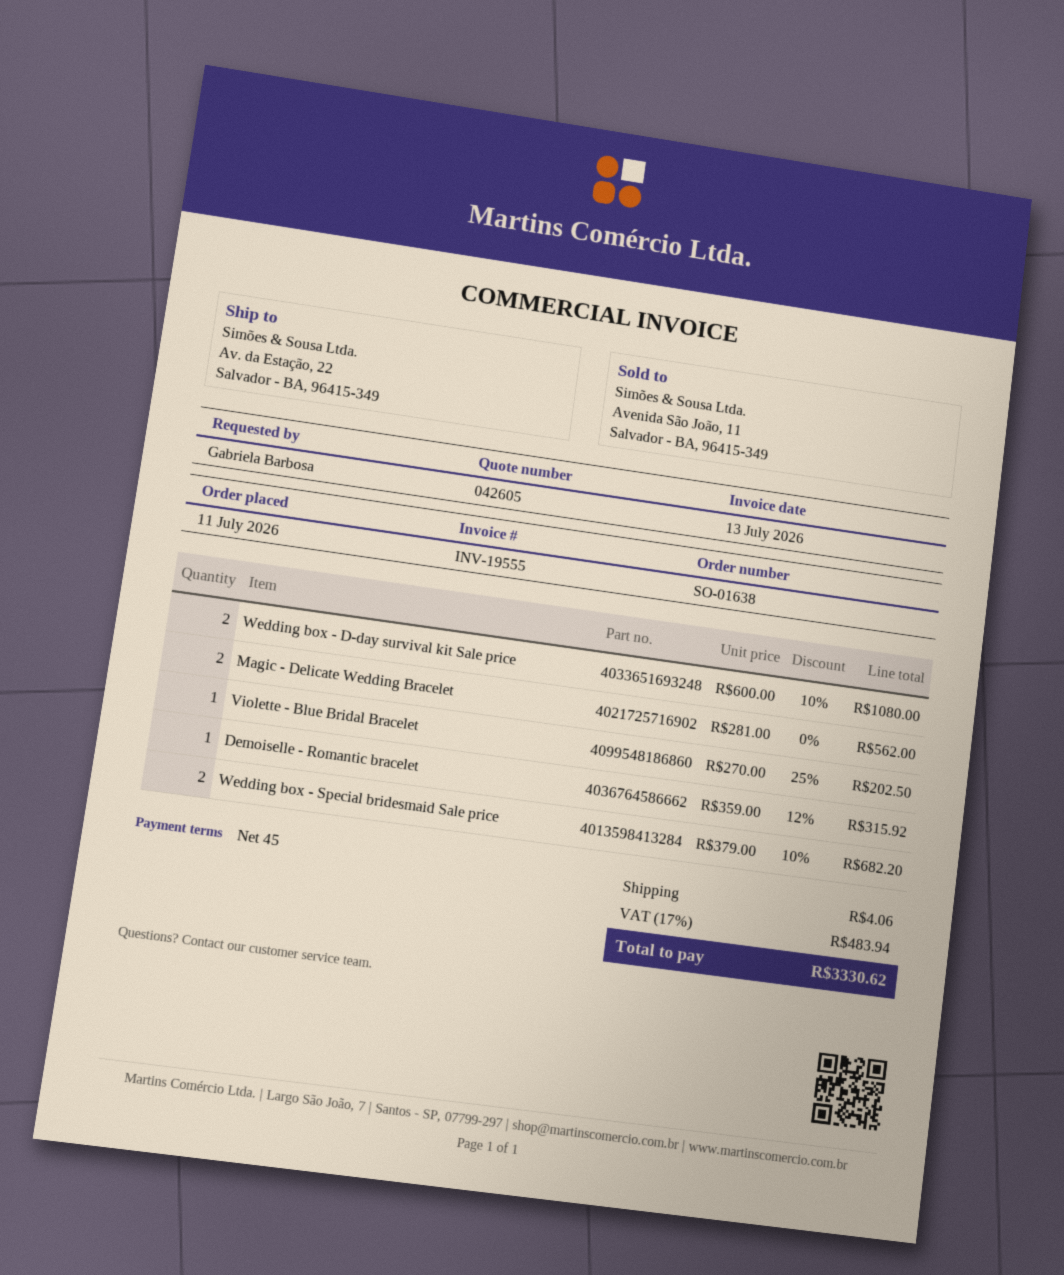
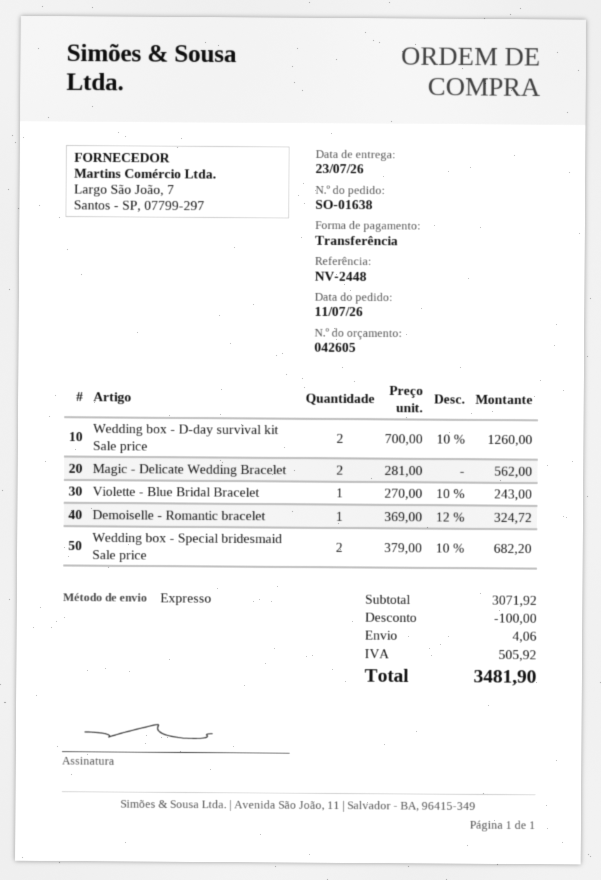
Wedding box - D-day survival kit Sale price: 2 x 600.00 - 10% = 1080.00 -> 2 x 700.00 - 10% = 1260.00
Violette - Blue Bridal Bracelet: 1 x 270.00 - 25% = 202.50 -> 1 x 270.00 - 10% = 243.00
Demoiselle - Romantic bracelet: 1 x 359.00 - 12% = 315.92 -> 1 x 369.00 - 12% = 324.72
discount: none -> 100.00
tax: 483.94 -> 505.92
total: 3330.62 -> 3481.90

